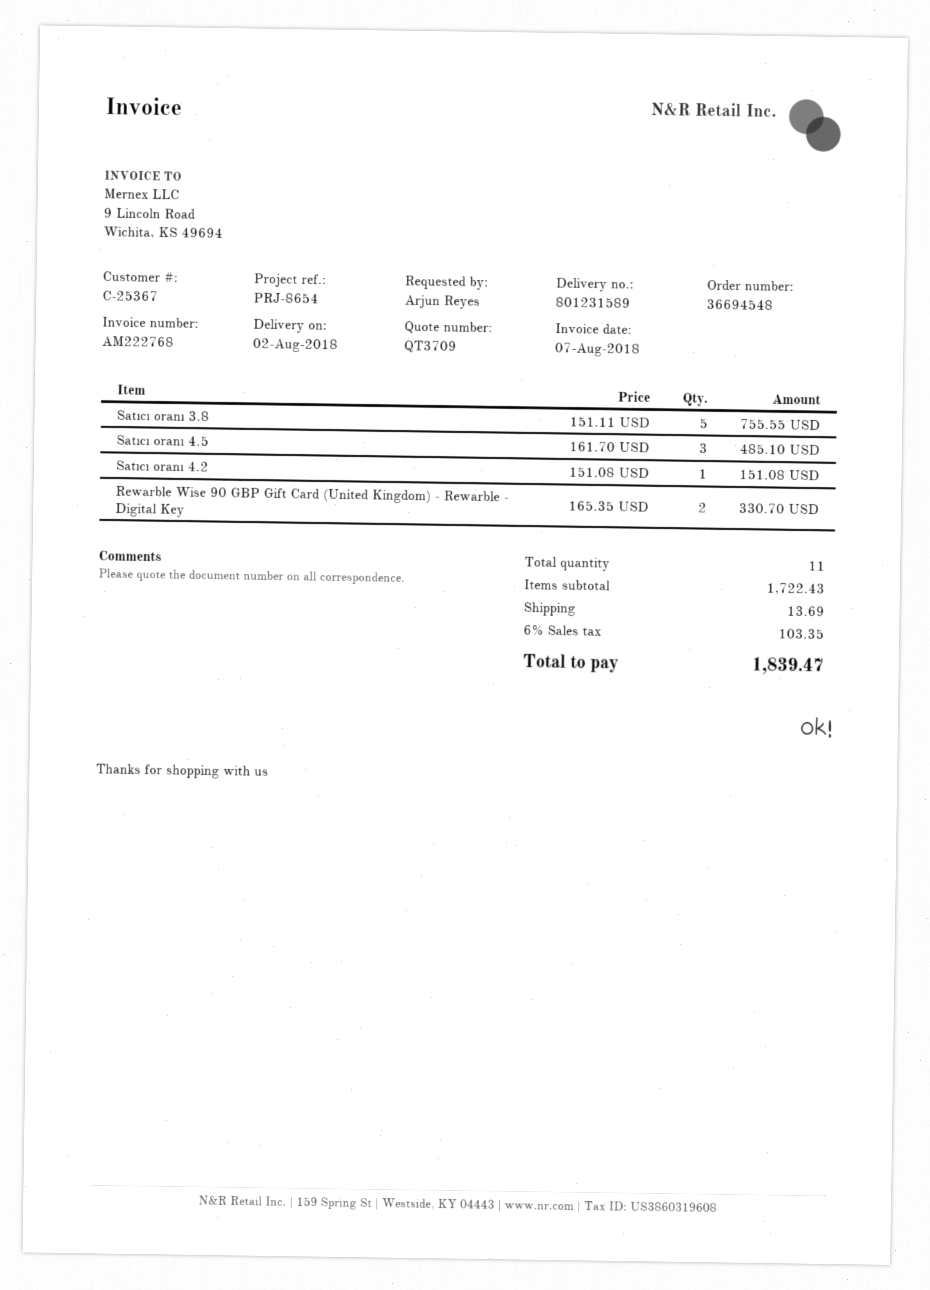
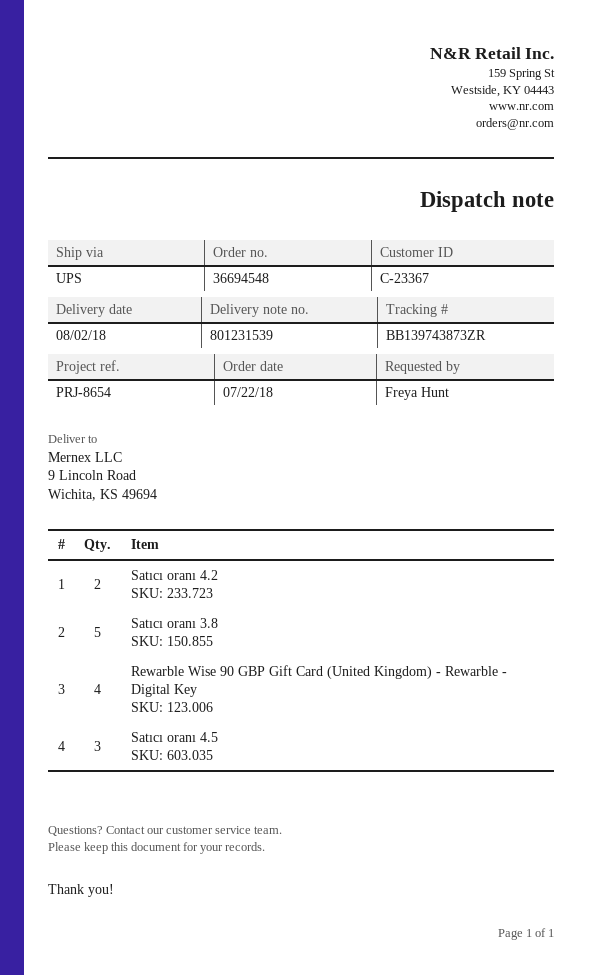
delivery note number: 801231589 -> 801231539
customer number: C-25367 -> C-23367
ordered by: Arjun Reyes -> Freya Hunt
Satıcı oranı 4.2: 1 -> 2
Rewarble Wise 90 GBP Gift Card (United Kingdom) - Rewarble - Digital Key: 2 -> 4

